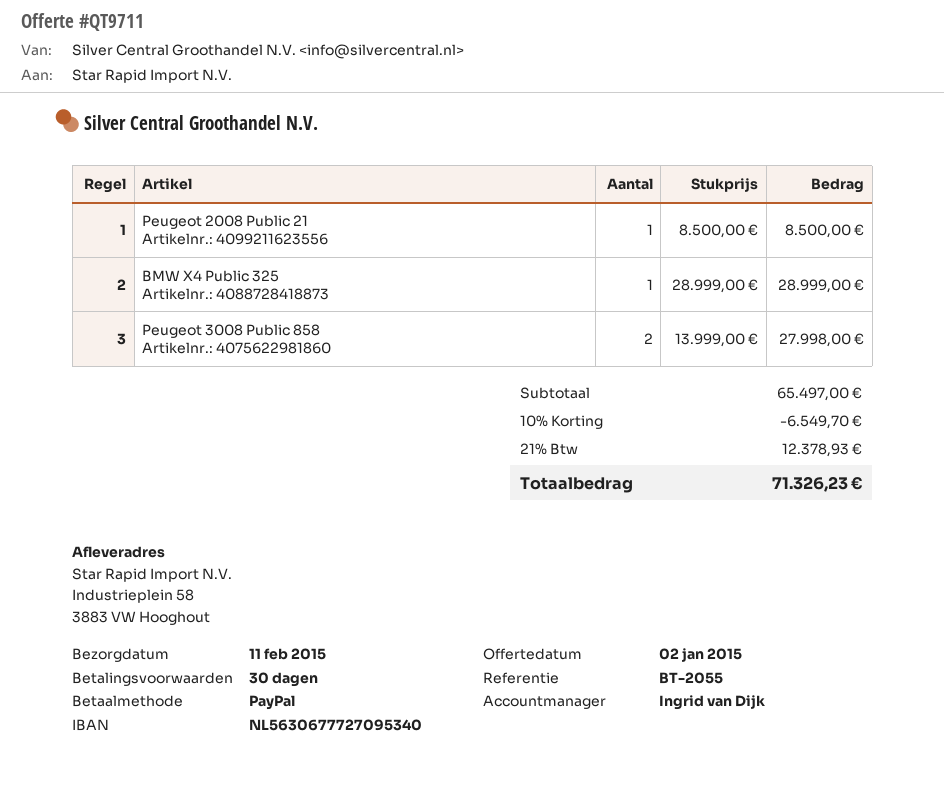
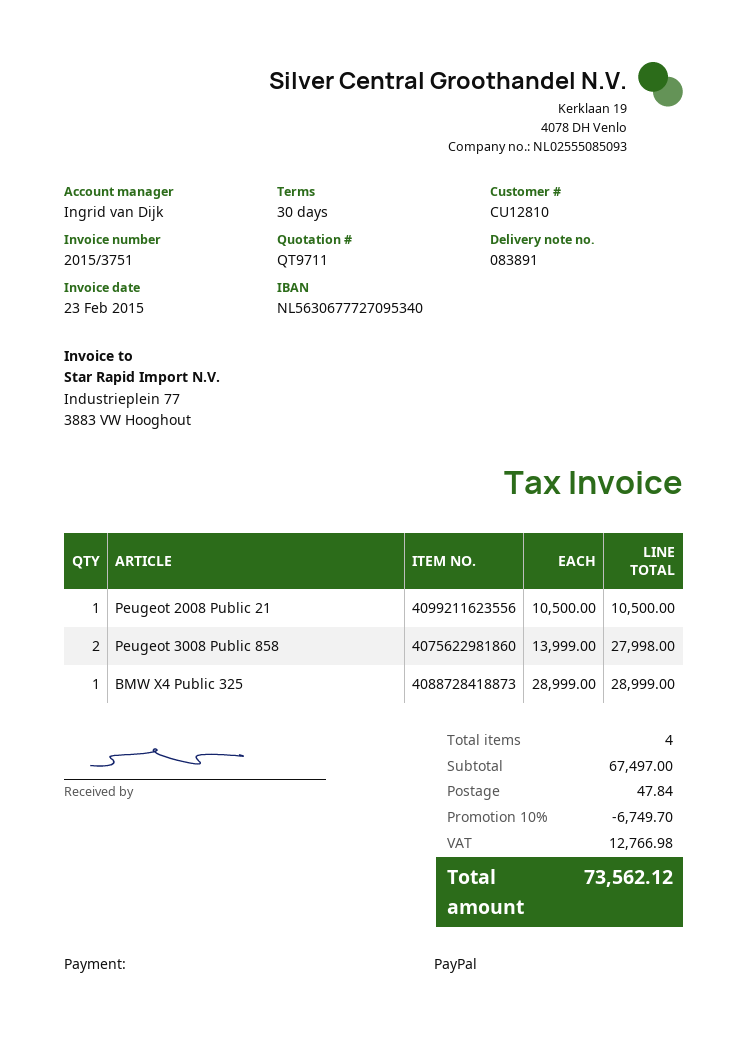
Peugeot 2008 Public 21: 1 x 8500.00 = 8500.00 -> 1 x 10500.00 = 10500.00
subtotal: 65497.00 -> 67497.00
discount: 10% = 6549.70 -> 10% = 6749.70
shipping: none -> 47.84
tax: 12378.93 -> 12766.98
total: 71326.23 -> 73562.12

